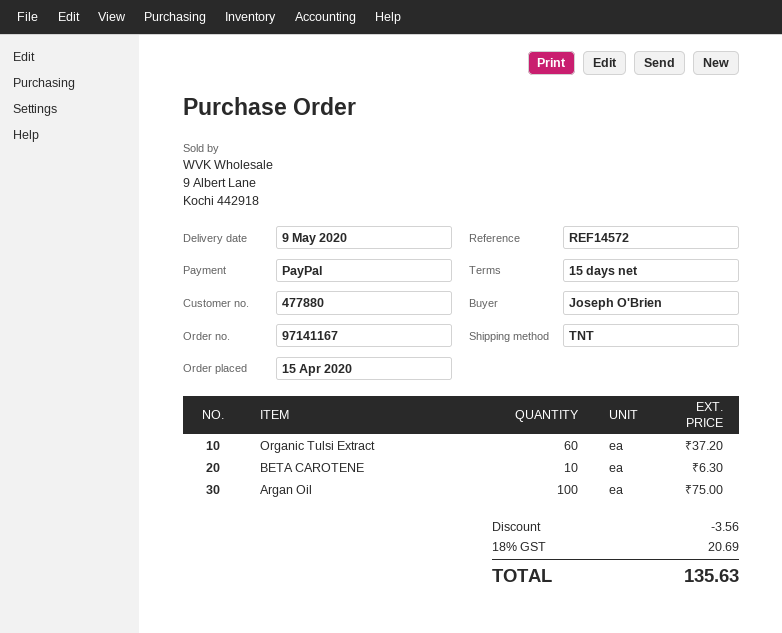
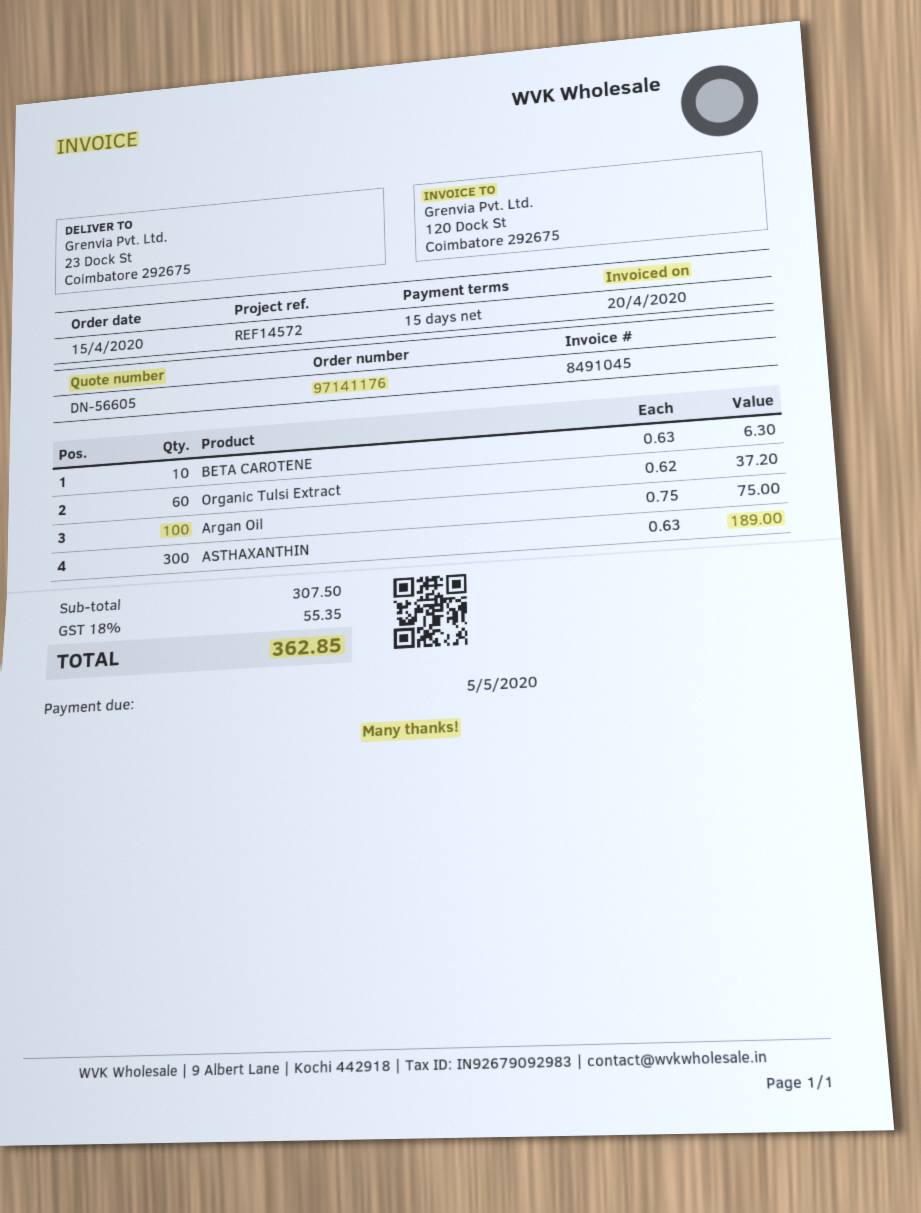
order number: 97141167 -> 97141176
ASTHAXANTHIN: none -> 300 for 189.00
discount: 3.56 -> none
tax: 18% = 20.69 -> 18% = 55.35
total: 135.63 -> 362.85

